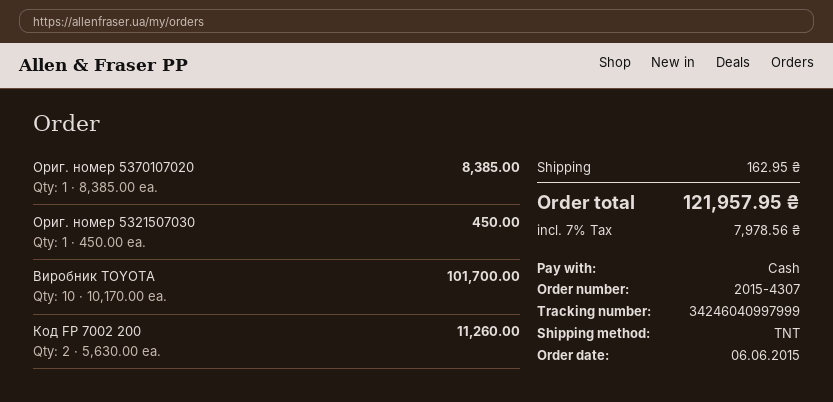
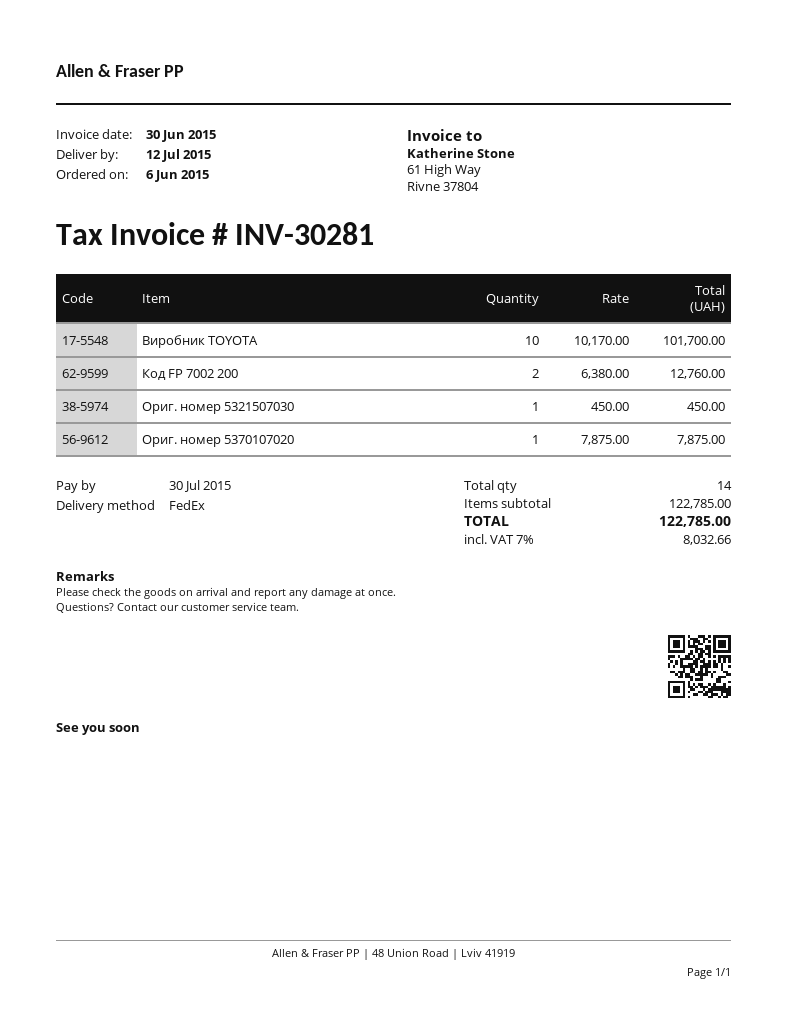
shipping method: TNT -> FedEx
Ориг. номер 5370107020: 1 x 8385.00 = 8385.00 -> 1 x 7875.00 = 7875.00
Код FP 7002 200: 2 x 5630.00 = 11260.00 -> 2 x 6380.00 = 12760.00
shipping: 162.95 -> none
tax: 7% = 7978.56 -> 7% = 8032.66
total: 121957.95 -> 122785.00

